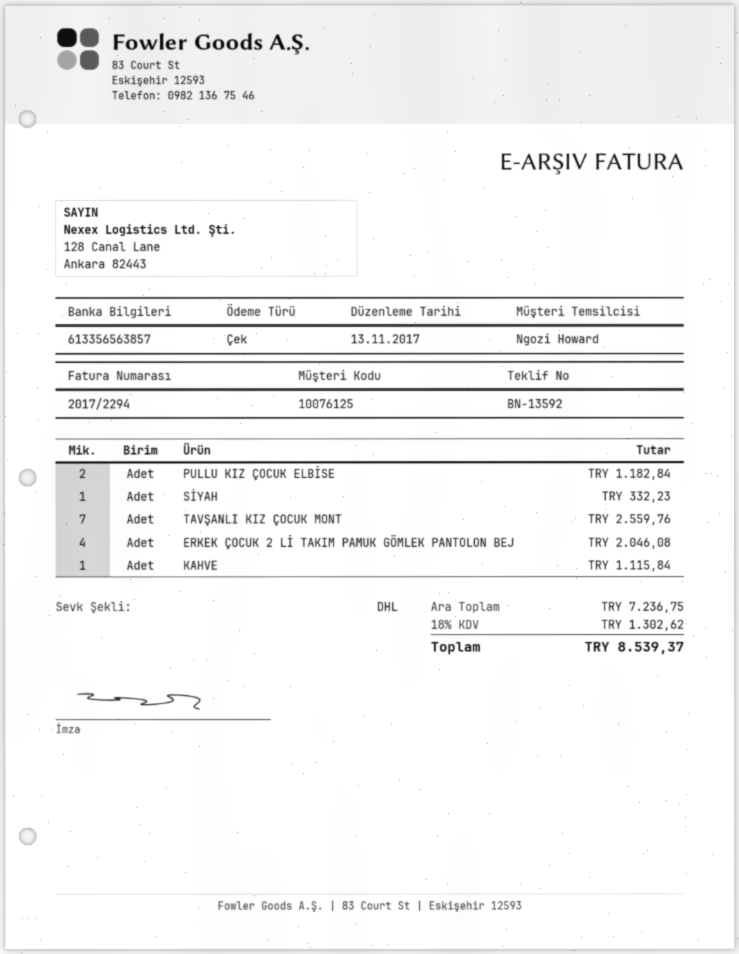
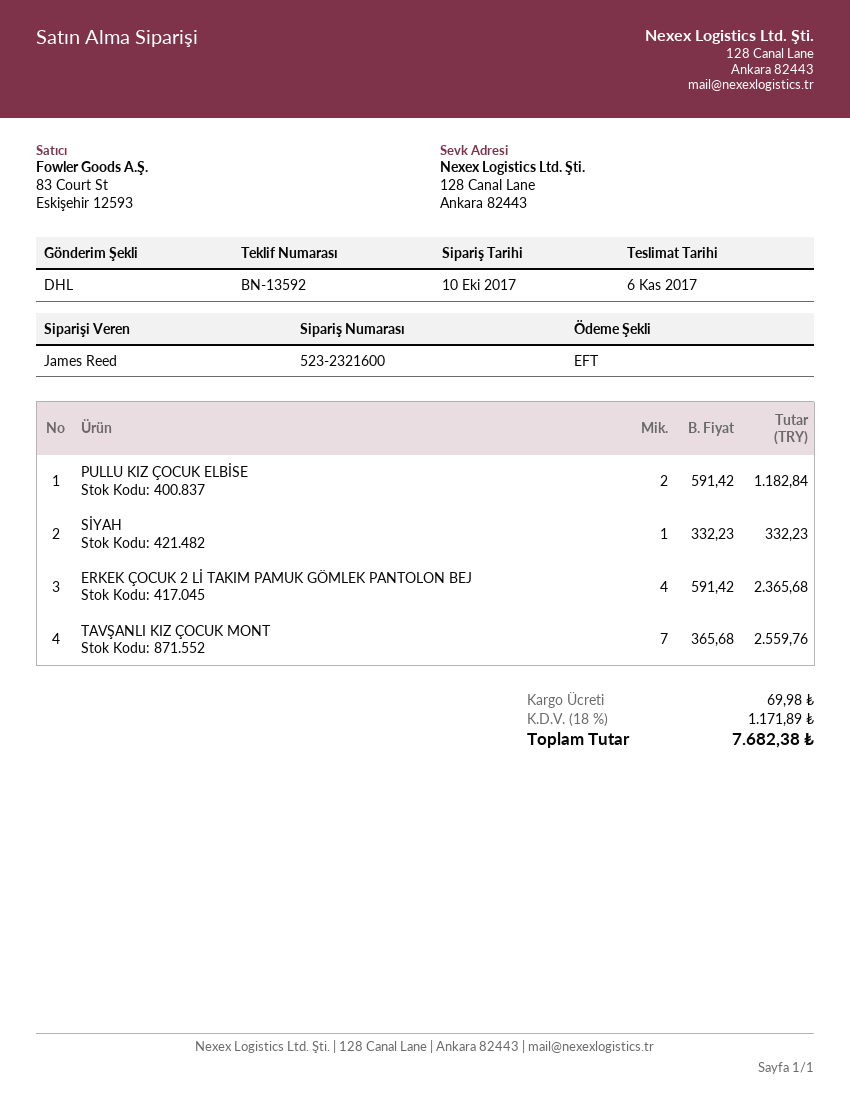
payment method: cheque -> bank transfer
ERKEK ÇOCUK 2 Lİ TAKIM PAMUK GÖMLEK PANTOLON BEJ: 4 for 2046.08 -> 4 for 2365.68
KAHVE: 1 for 1115.84 -> none
shipping: none -> 69.98
tax: 18% = 1302.62 -> 18% = 1171.89
total: 8539.37 -> 7682.38

